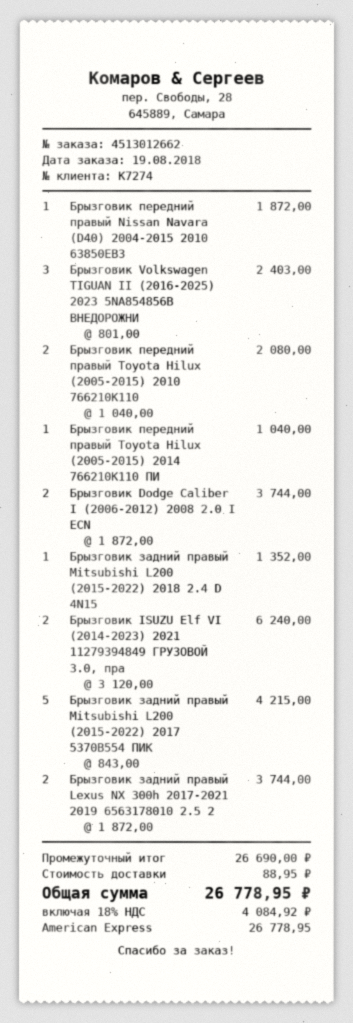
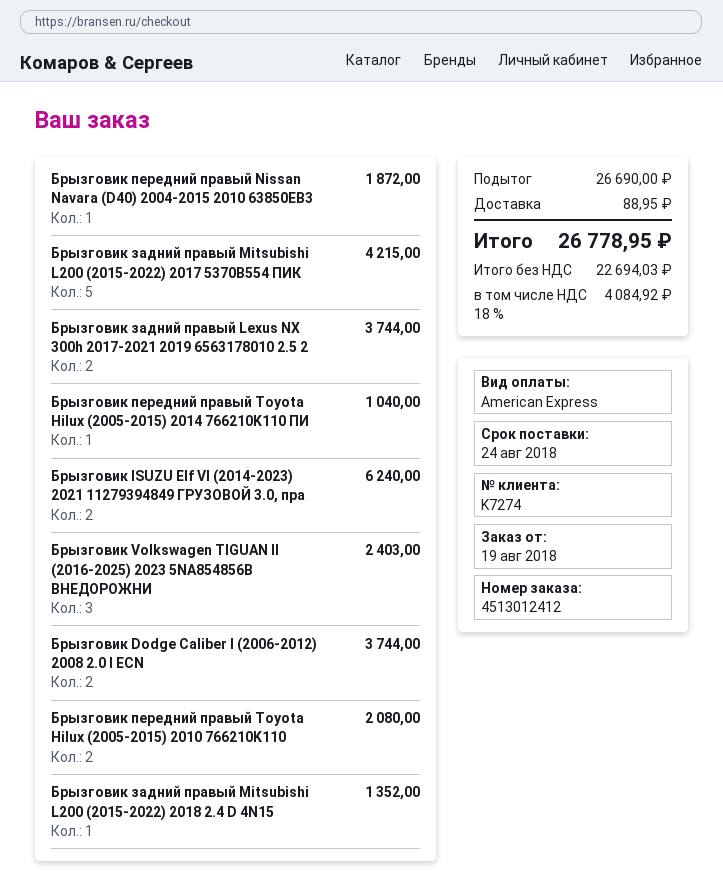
order number: 4513012662 -> 4513012412

